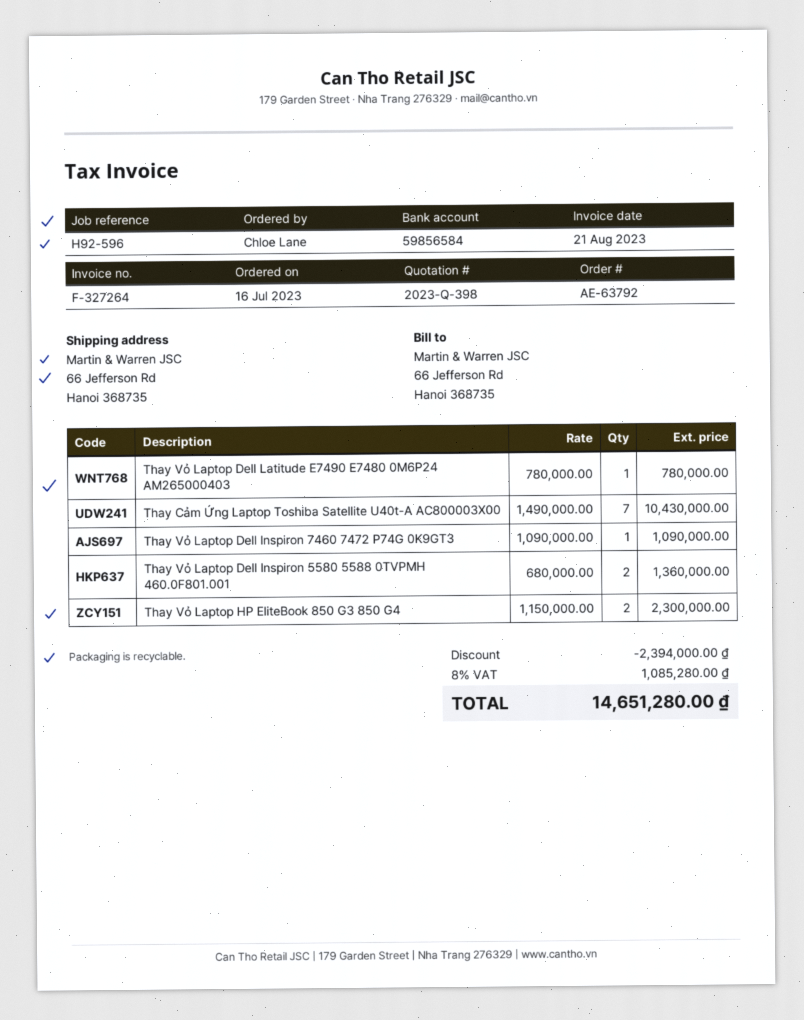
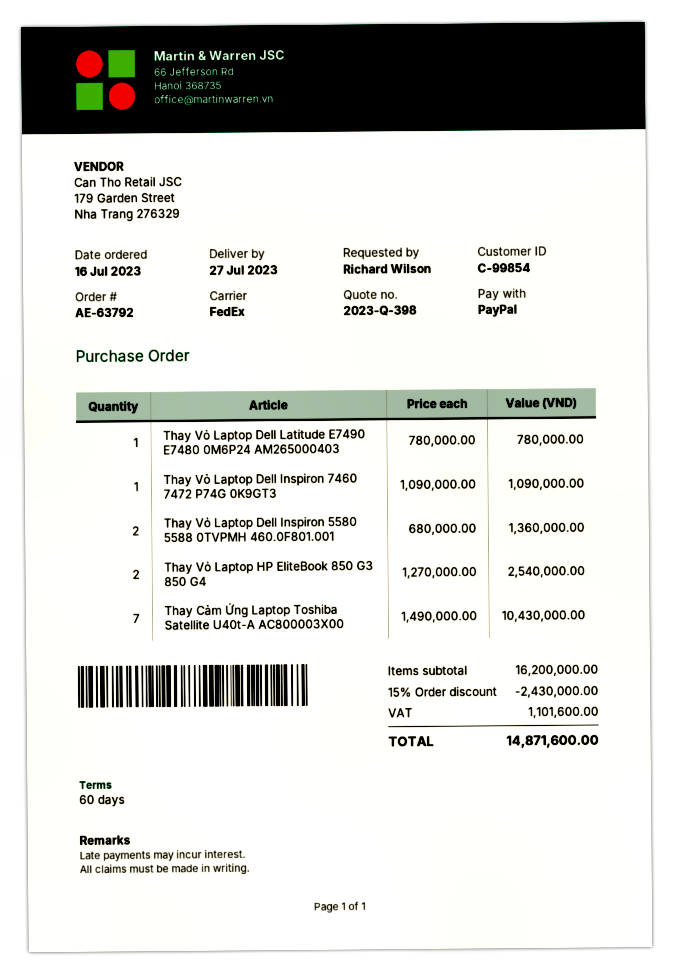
ordered by: Chloe Lane -> Richard Wilson
Thay Vỏ Laptop HP EliteBook 850 G3 850 G4: 2 x 1150000.00 = 2300000.00 -> 2 x 1270000.00 = 2540000.00
discount: 2394000.00 -> 2430000.00
tax: 1085280.00 -> 1101600.00
total: 14651280.00 -> 14871600.00

